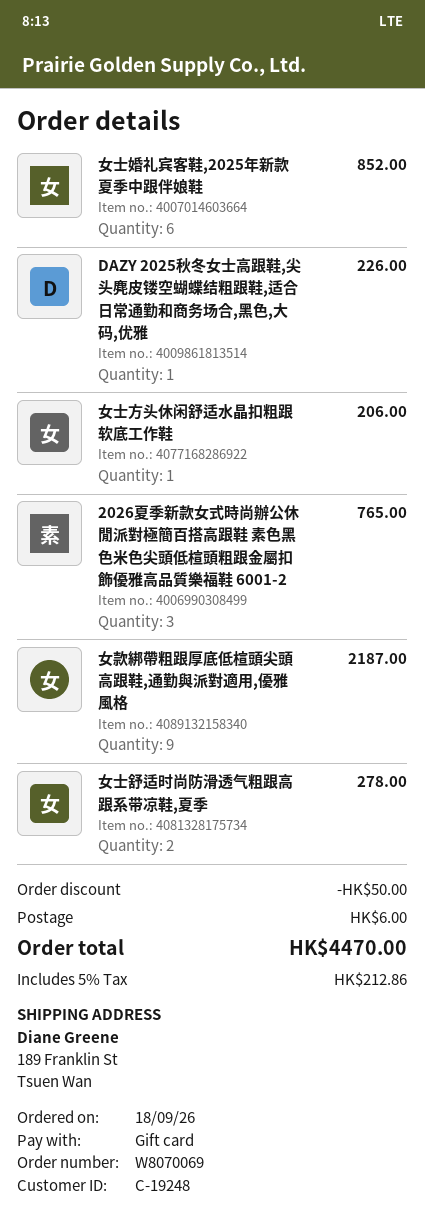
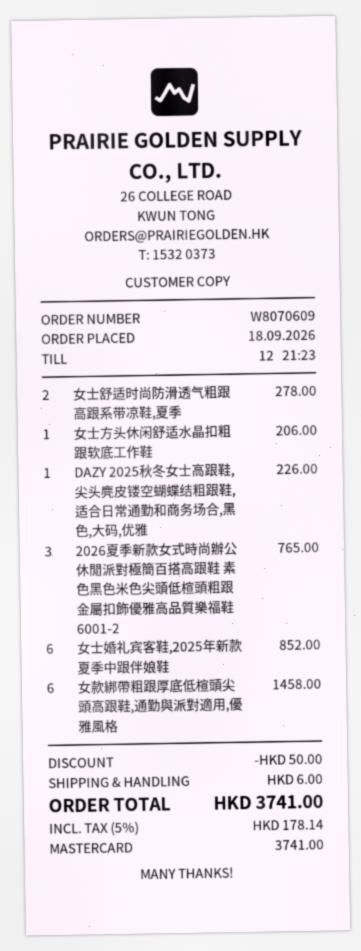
order number: W8070069 -> W8070609
payment method: gift card -> Mastercard
女款綁帶粗跟厚底低楦頭尖頭高跟鞋,通勤與派對適用,優雅風格: 9 for 2187.00 -> 6 for 1458.00
tax: 5% = 212.86 -> 5% = 178.14
total: 4470.00 -> 3741.00

